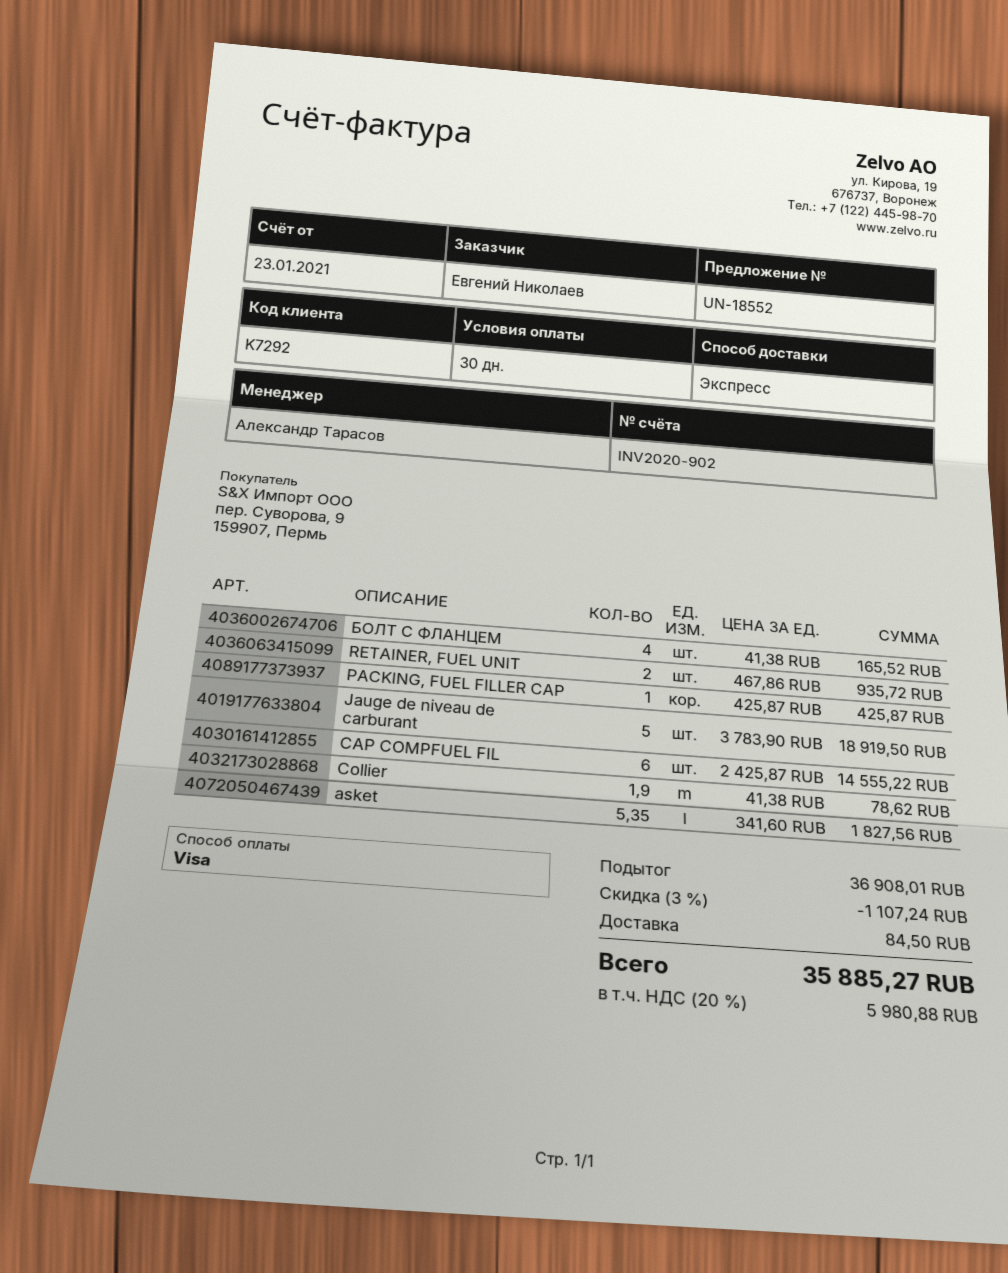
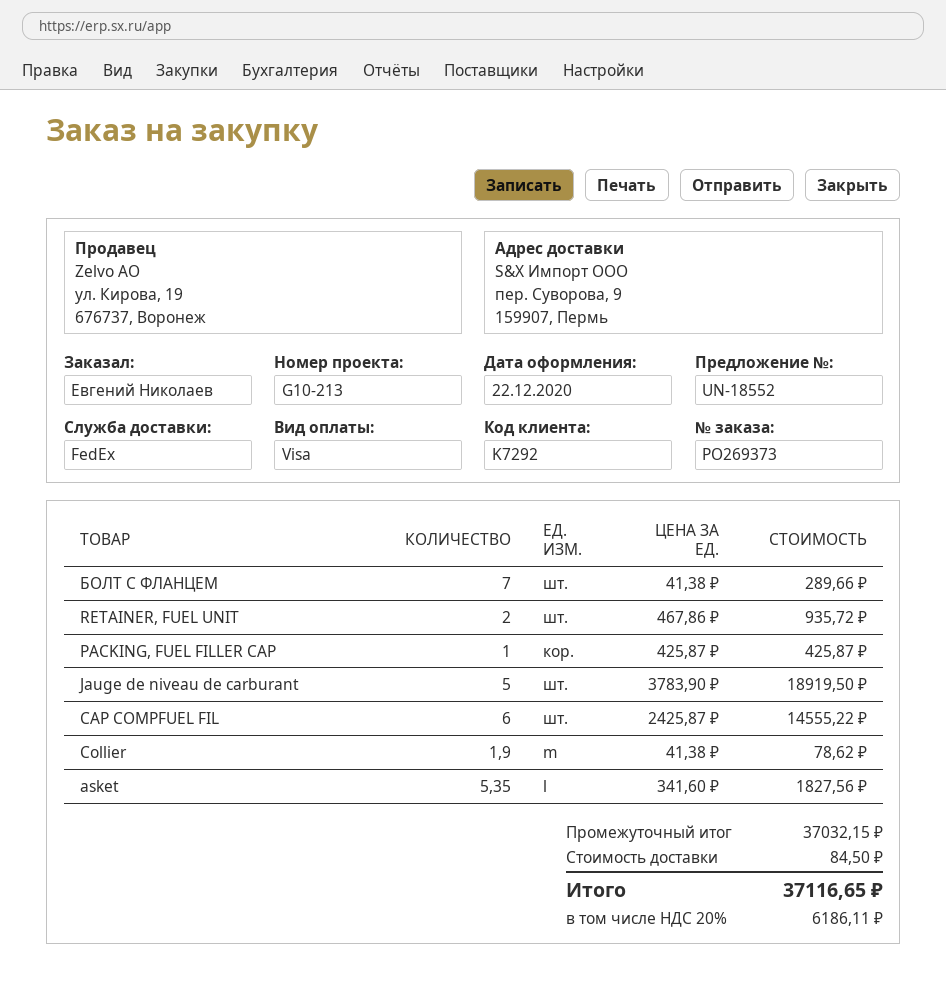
shipping method: express -> FedEx
БОЛТ С ФЛАНЦЕМ: 4 x 41.38 = 165.52 -> 7 x 41.38 = 289.66
subtotal: 36908.01 -> 37032.15
discount: 3% = 1107.24 -> none
tax: 20% = 5980.88 -> 20% = 6186.11
total: 35885.27 -> 37116.65

